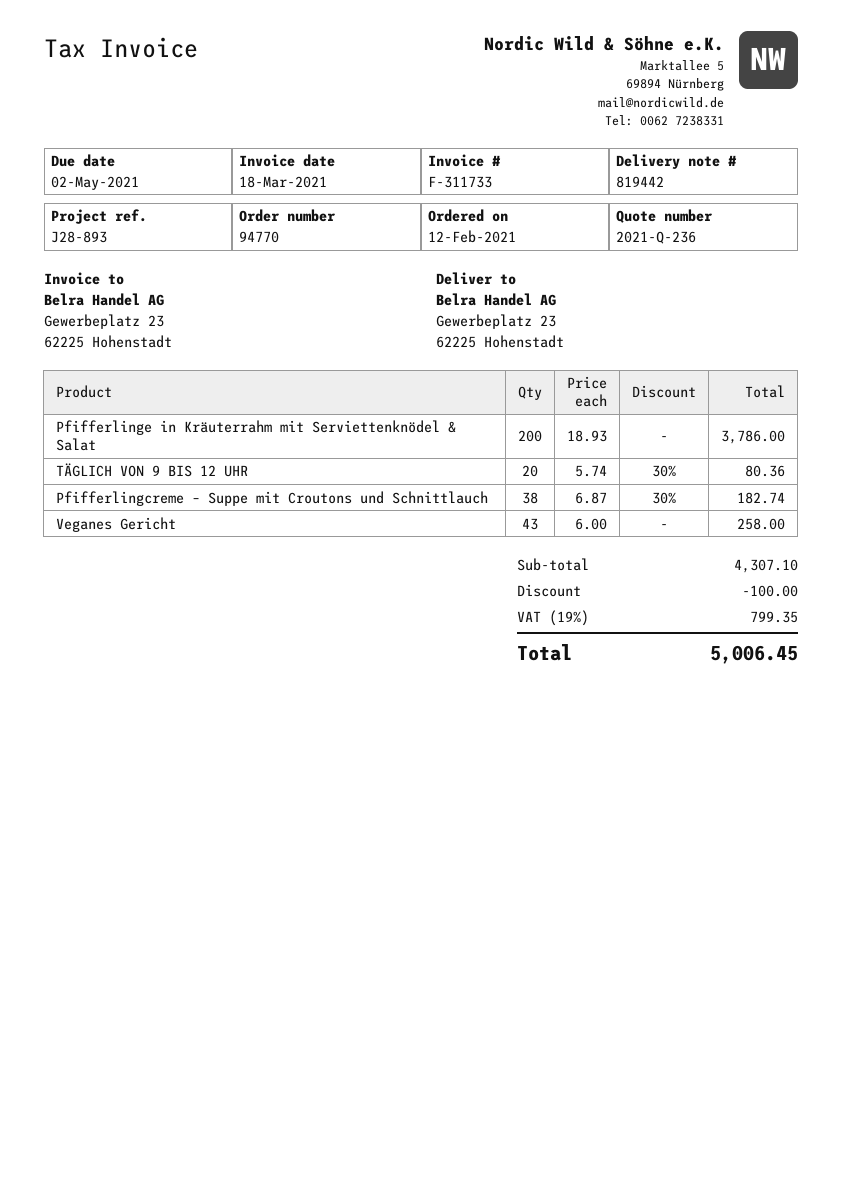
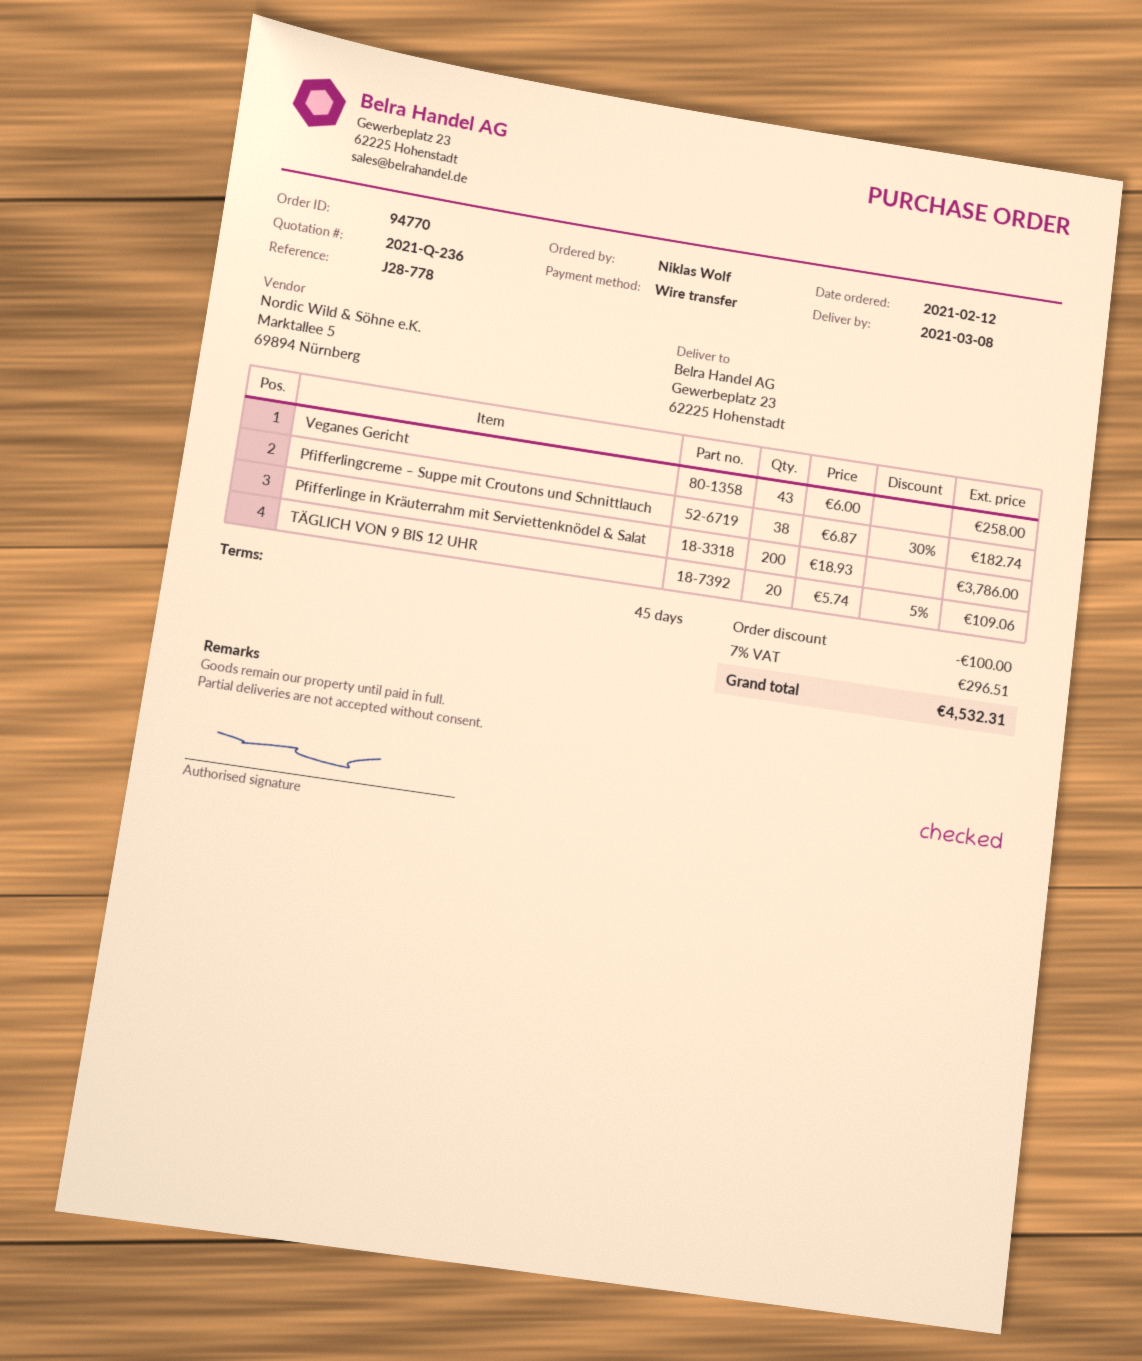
reference: J28-893 -> J28-778
TÄGLICH VON 9 BIS 12 UHR: 20 x 5.74 - 30% = 80.36 -> 20 x 5.74 - 5% = 109.06
tax: 19% = 799.35 -> 7% = 296.51
total: 5006.45 -> 4532.31

